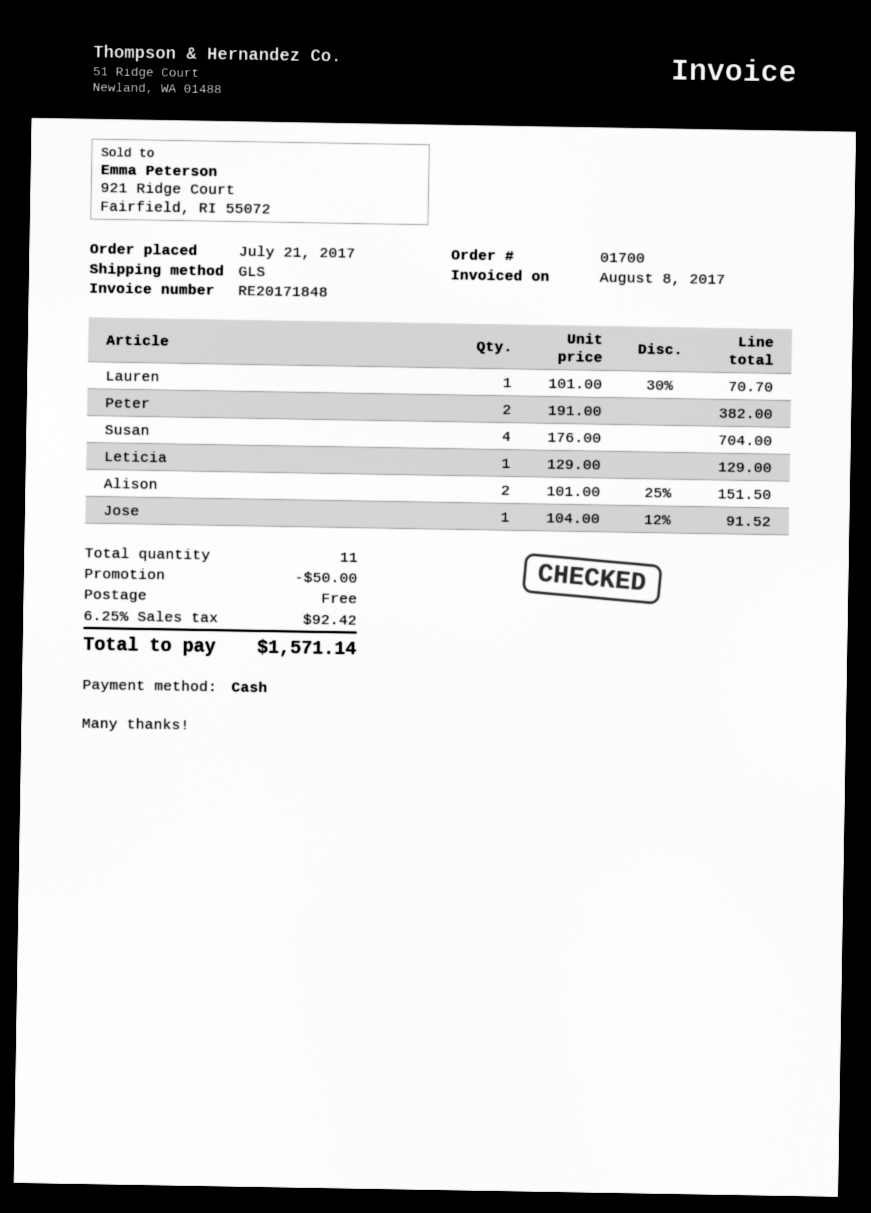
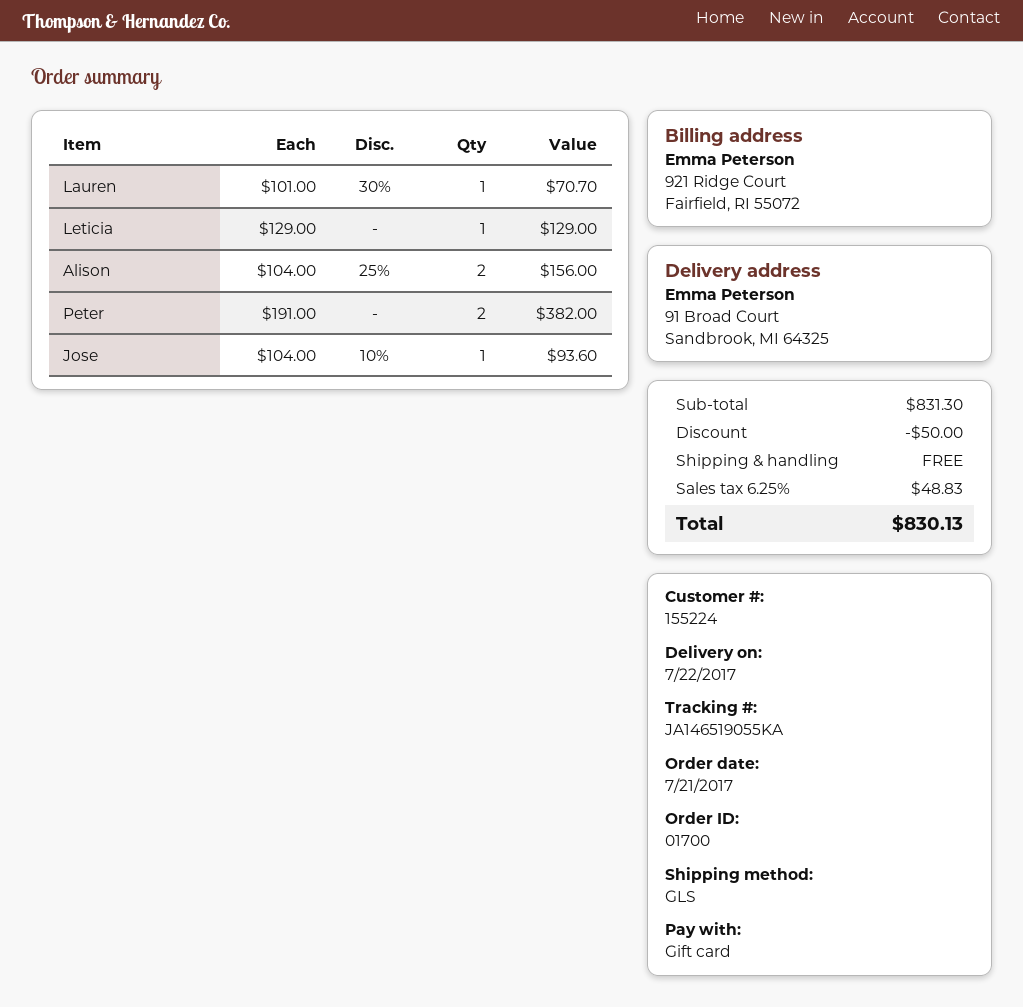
payment method: cash -> gift card
Susan: 4 x 176.00 = 704.00 -> none
Alison: 2 x 101.00 - 25% = 151.50 -> 2 x 104.00 - 25% = 156.00
Jose: 1 x 104.00 - 12% = 91.52 -> 1 x 104.00 - 10% = 93.60
tax: 6.25% = 92.42 -> 6.25% = 48.83
total: 1571.14 -> 830.13

